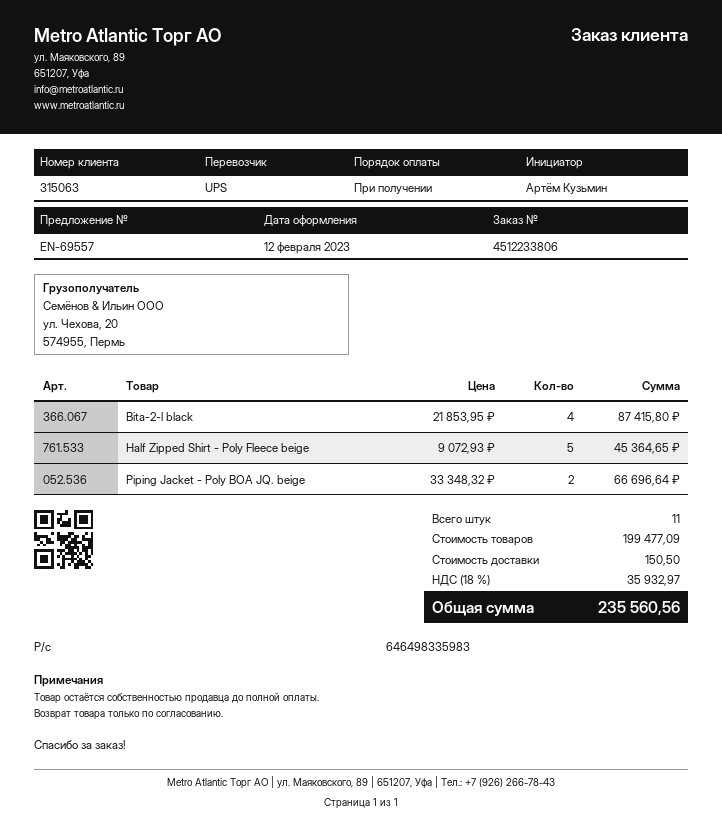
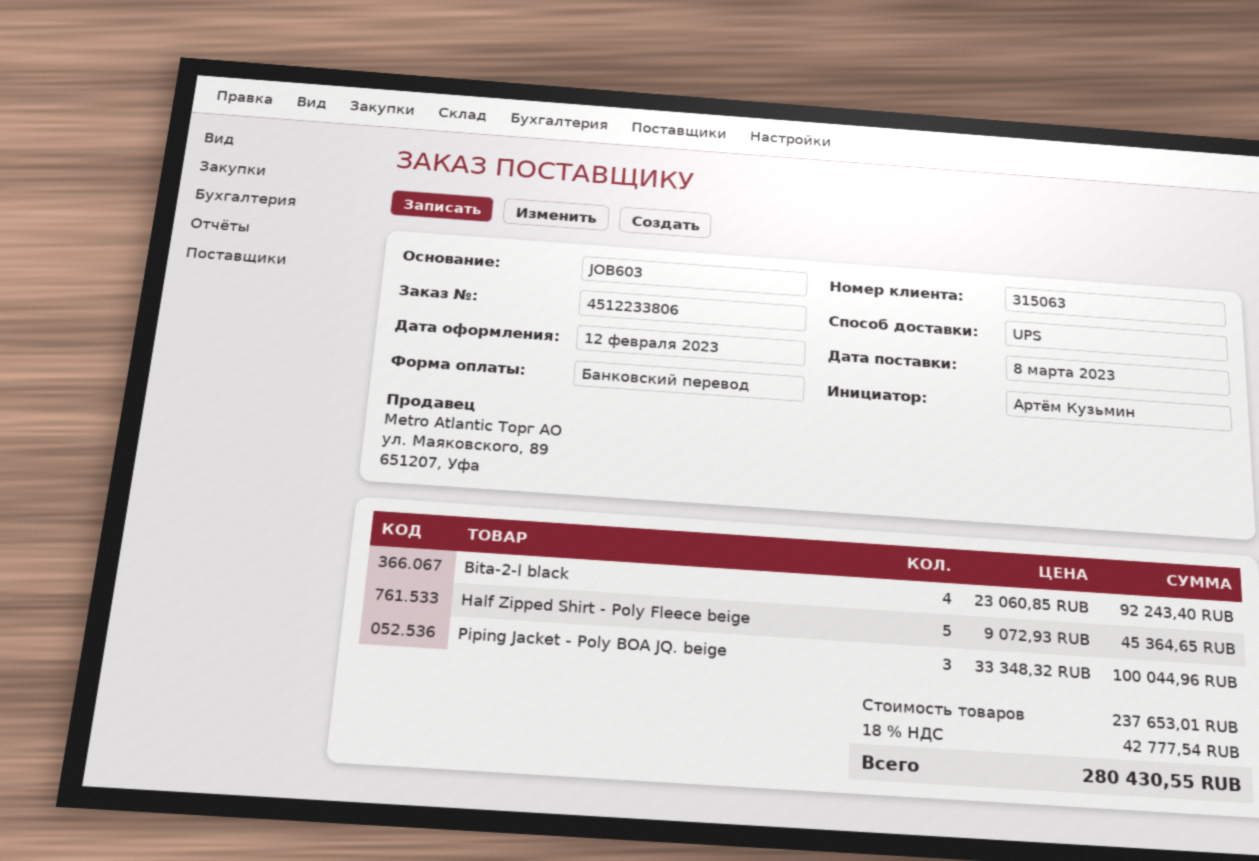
Bita-2-l black: 4 x 21853.95 = 87415.80 -> 4 x 23060.85 = 92243.40
Piping Jacket - Poly BOA JQ. beige: 2 x 33348.32 = 66696.64 -> 3 x 33348.32 = 100044.96
subtotal: 199477.09 -> 237653.01
shipping: 150.50 -> none
tax: 18% = 35932.97 -> 18% = 42777.54
total: 235560.56 -> 280430.55

